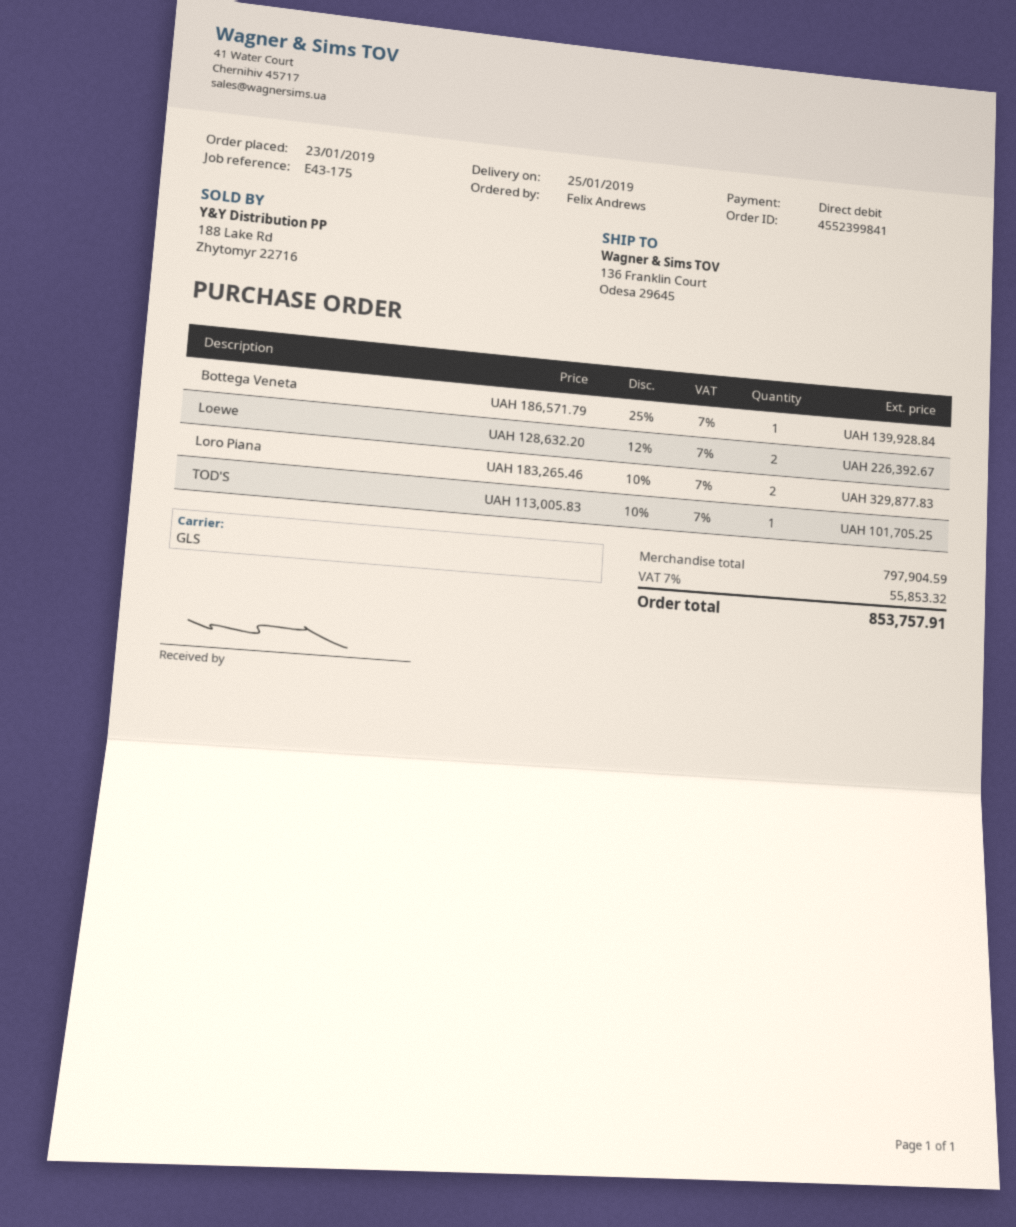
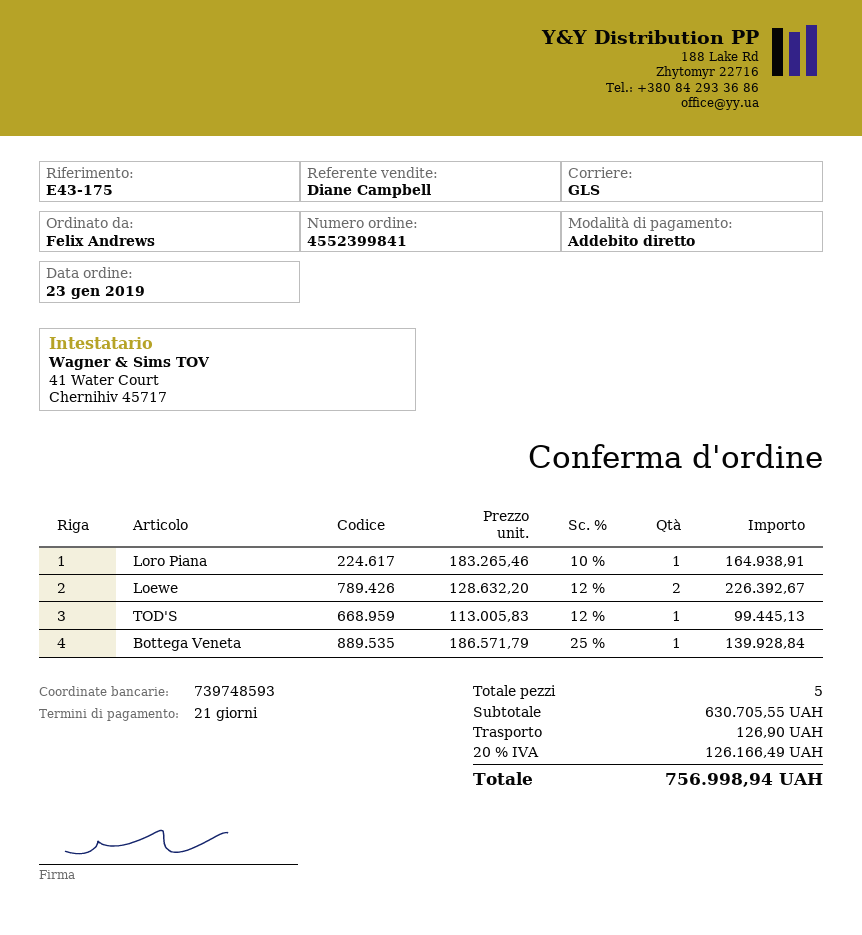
Loro Piana: 2 x 183265.46 - 10% = 329877.83 -> 1 x 183265.46 - 10% = 164938.91
TOD'S: 1 x 113005.83 - 10% = 101705.25 -> 1 x 113005.83 - 12% = 99445.13
subtotal: 797904.59 -> 630705.55
shipping: none -> 126.90
tax: 7% = 55853.32 -> 20% = 126166.49
total: 853757.91 -> 756998.94

